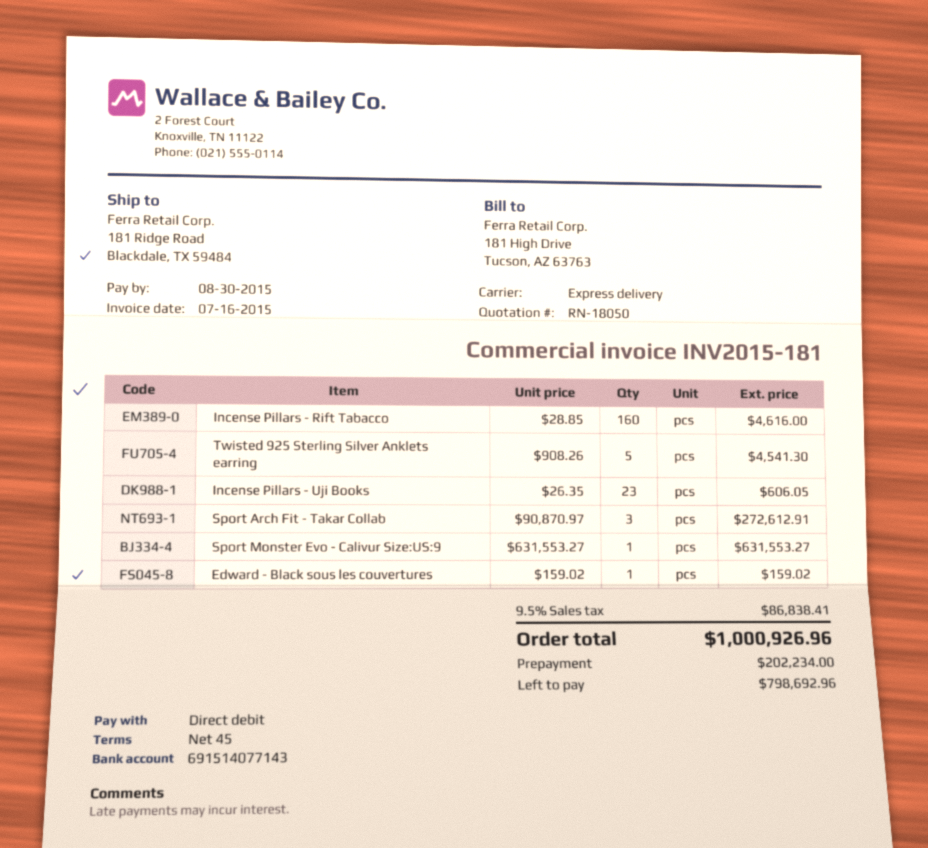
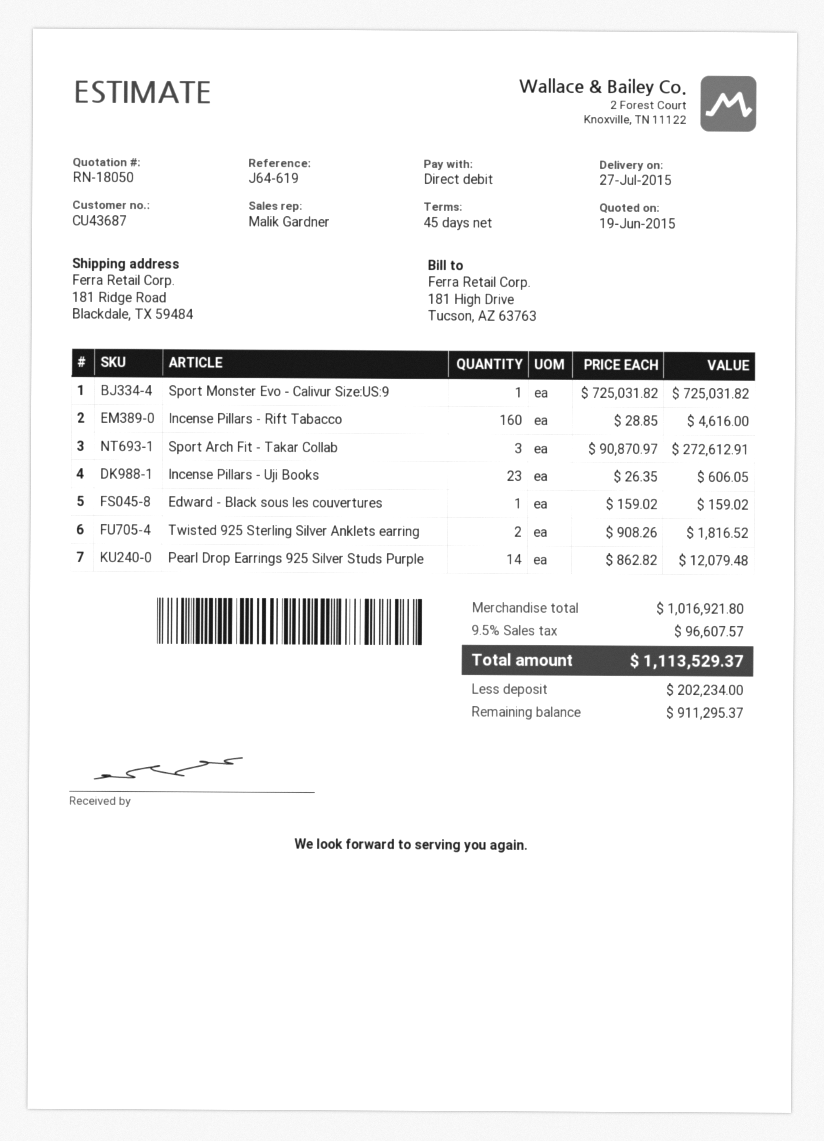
Twisted 925 Sterling Silver Anklets earring: 5 x 908.26 = 4541.30 -> 2 x 908.26 = 1816.52
Sport Monster Evo - Calivur Size:US:9: 1 x 631553.27 = 631553.27 -> 1 x 725031.82 = 725031.82
Pearl Drop Earrings 925 Silver Studs Purple: none -> 14 x 862.82 = 12079.48
tax: 9.5% = 86838.41 -> 9.5% = 96607.57
total: 1000926.96 -> 1113529.37
balance: 798692.96 -> 911295.37

